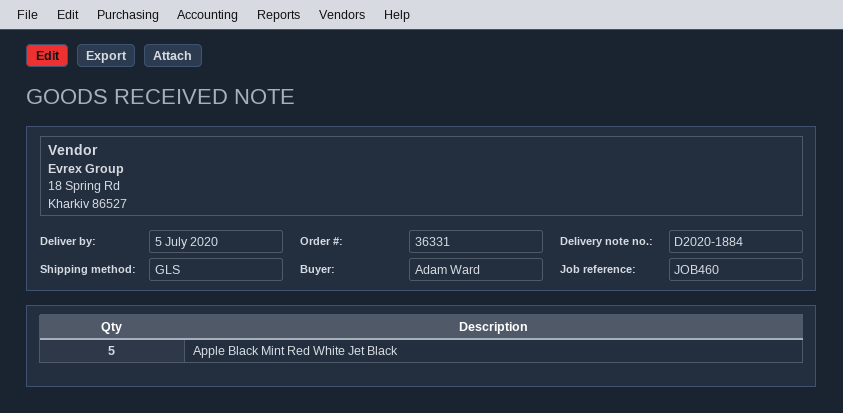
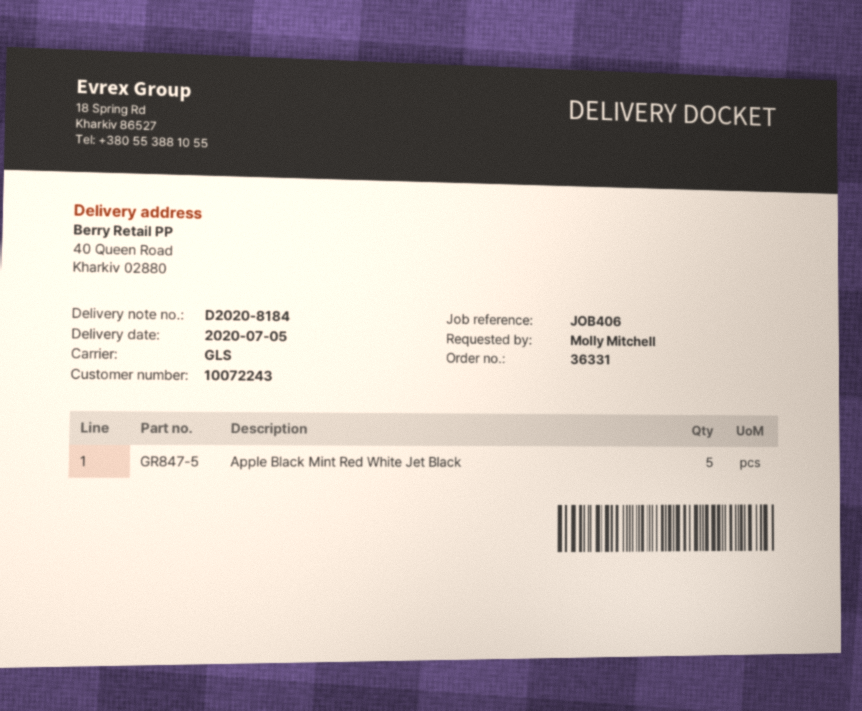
delivery note number: D2020-1884 -> D2020-8184
reference: JOB460 -> JOB406
ordered by: Adam Ward -> Molly Mitchell

